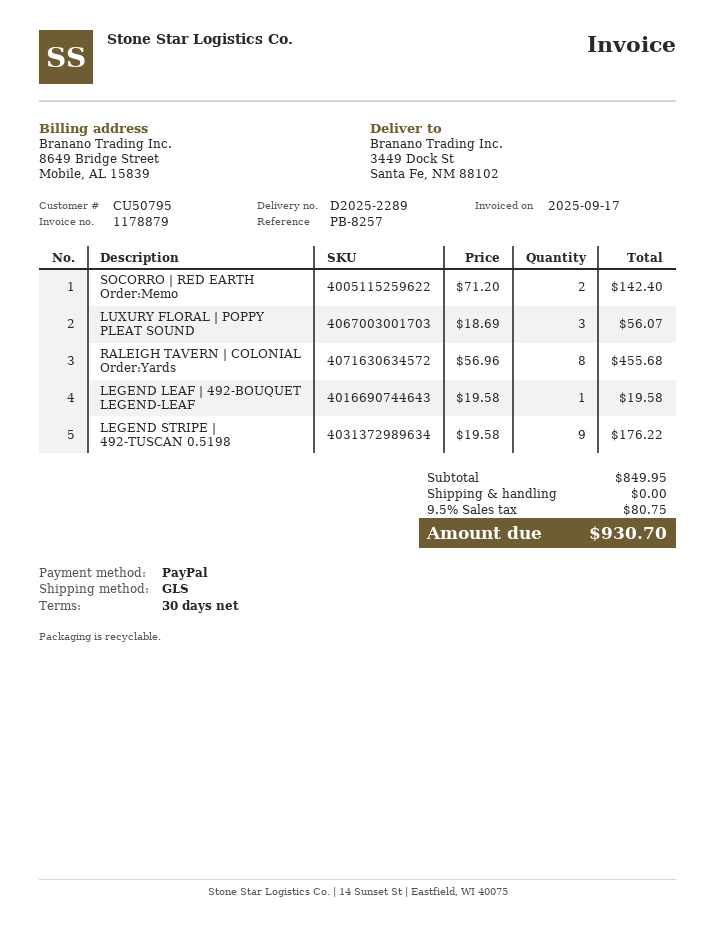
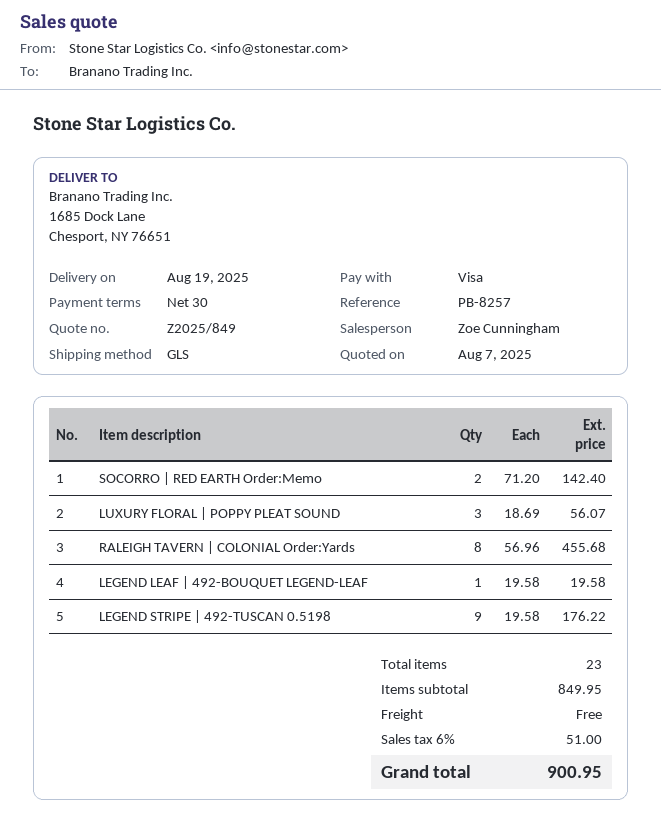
payment method: PayPal -> Visa
ship to: 3449 Dock St, Santa Fe, NM 88102 -> 1685 Dock Lane, Chesport, NY 76651
tax: 9.5% = 80.75 -> 6% = 51.00
total: 930.70 -> 900.95

